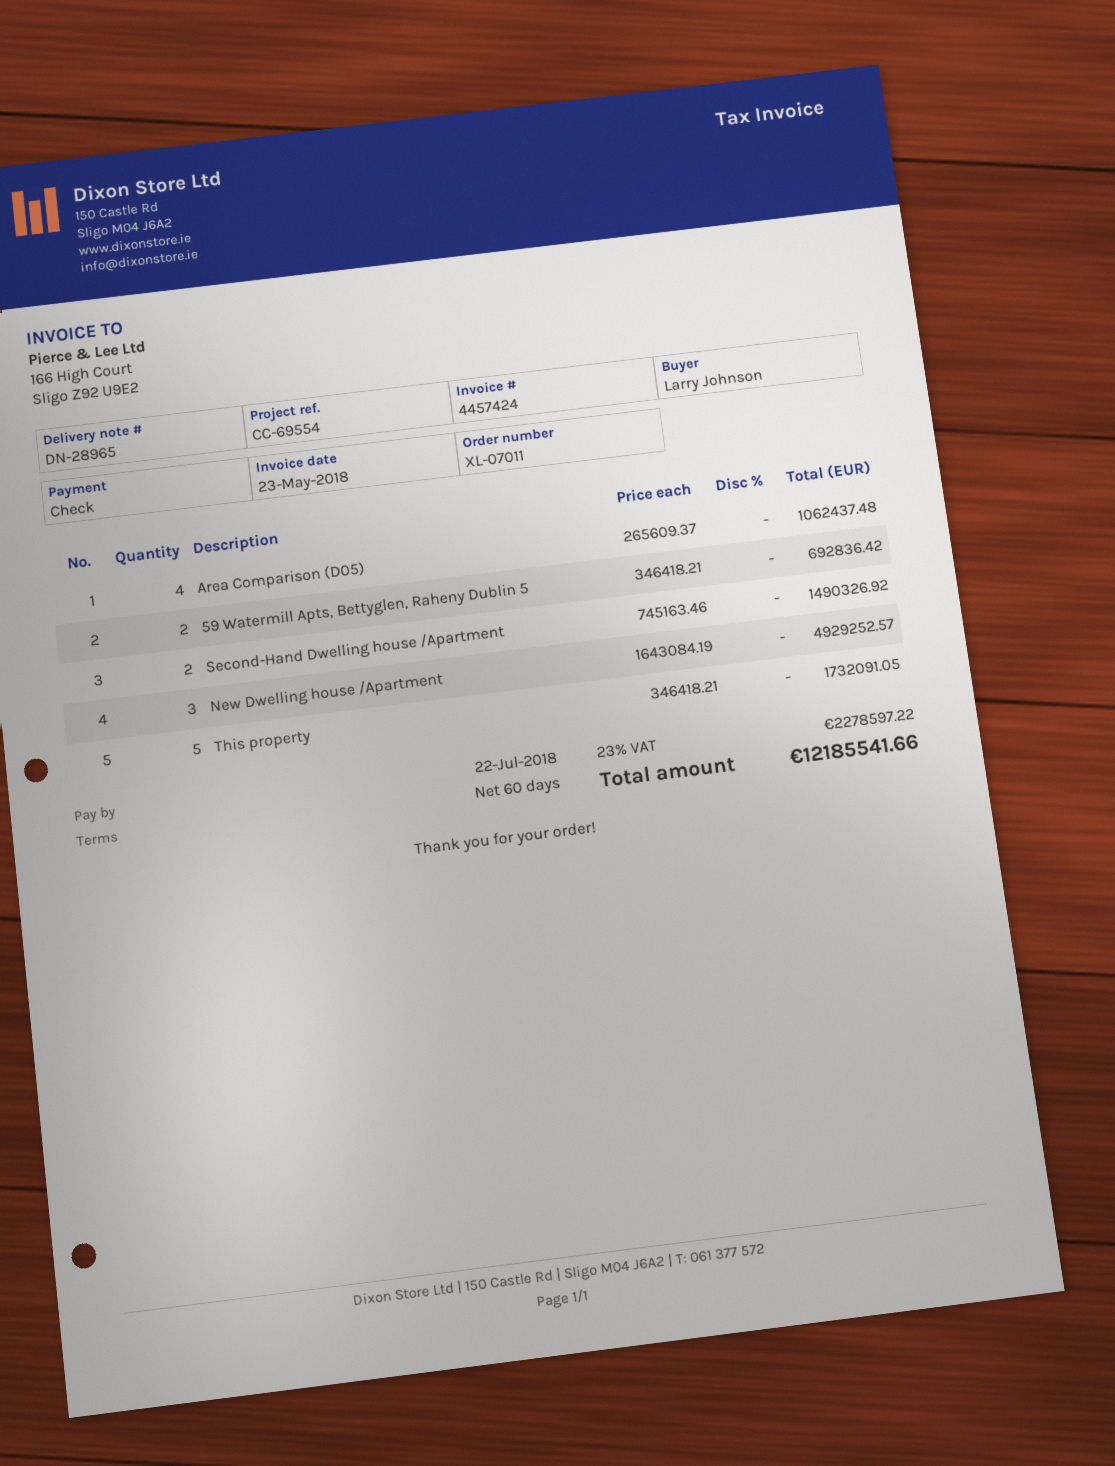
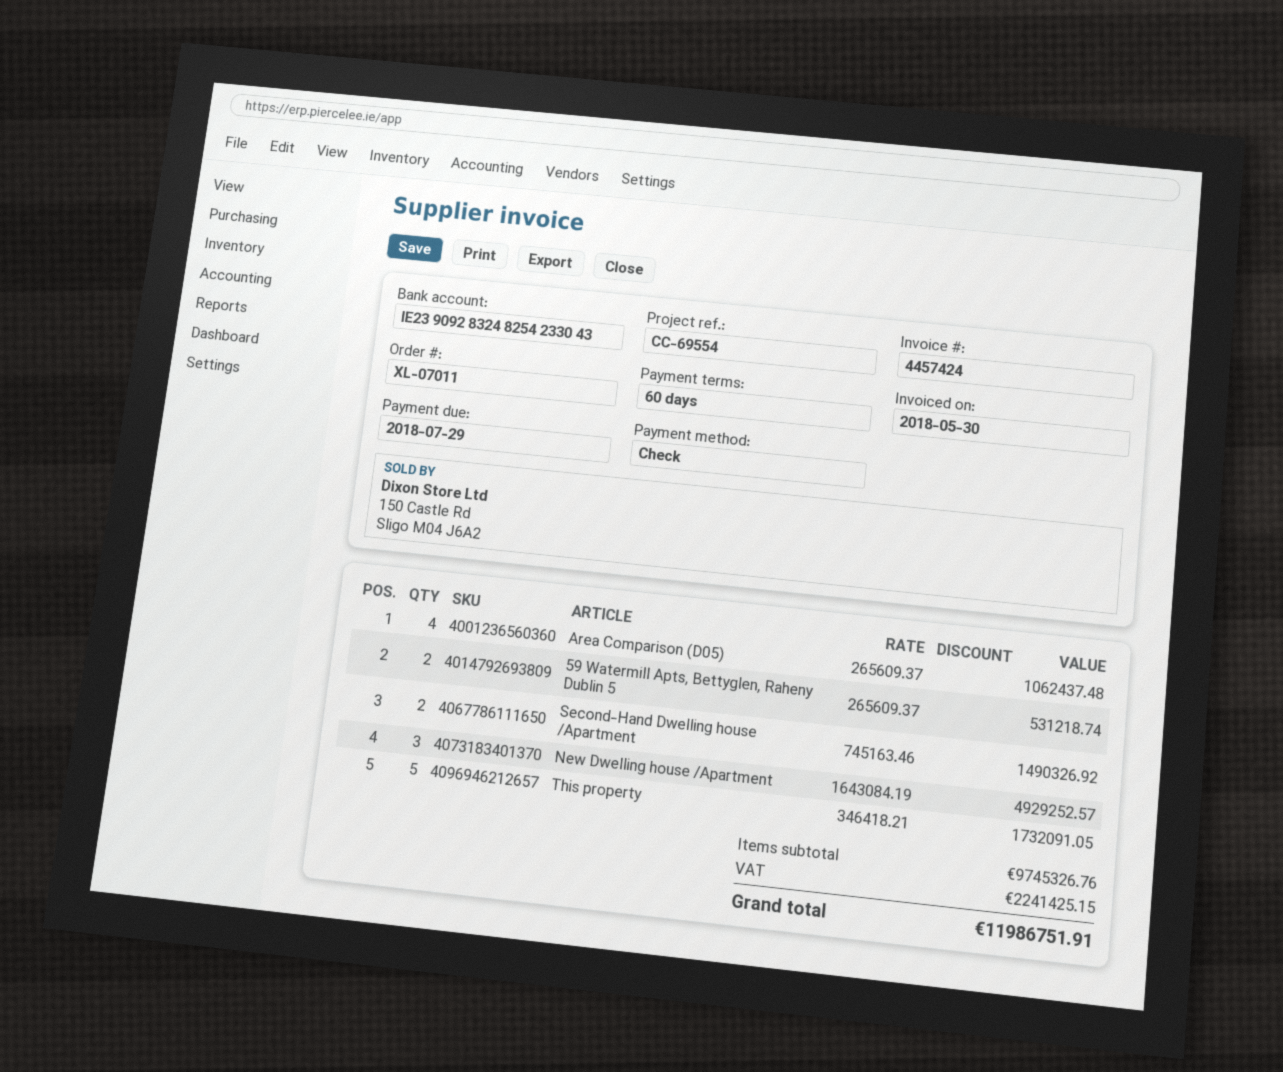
invoice date: 2018-05-23 -> 2018-05-30
due date: 2018-07-22 -> 2018-07-29
59 Watermill Apts, Bettyglen, Raheny Dublin 5: 2 x 346418.21 = 692836.42 -> 2 x 265609.37 = 531218.74
tax: 2278597.22 -> 2241425.15
total: 12185541.66 -> 11986751.91

